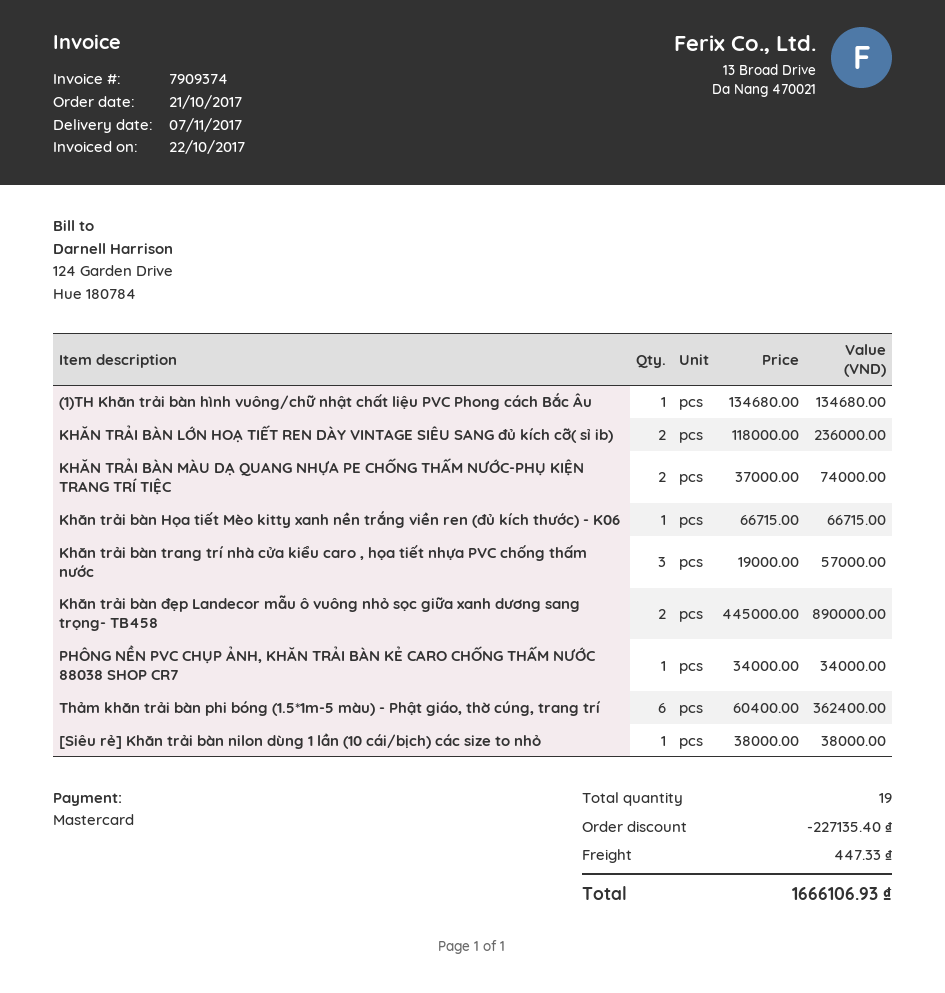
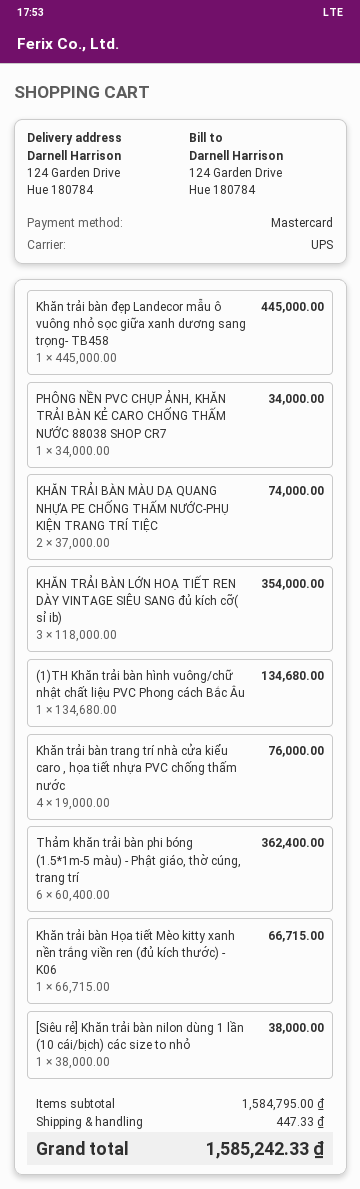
KHĂN TRẢI BÀN LỚN HOẠ TIẾT REN DÀY VINTAGE SIÊU SANG đủ kích cỡ( sỉ ib): 2 x 118000.00 = 236000.00 -> 3 x 118000.00 = 354000.00
Khăn trải bàn trang trí nhà cửa kiểu caro , họa tiết nhựa PVC chống thấm nước: 3 x 19000.00 = 57000.00 -> 4 x 19000.00 = 76000.00
Khăn trải bàn đẹp Landecor mẫu ô vuông nhỏ sọc giữa xanh dương sang trọng- TB458: 2 x 445000.00 = 890000.00 -> 1 x 445000.00 = 445000.00
discount: 227135.40 -> none
total: 1666106.93 -> 1585242.33

